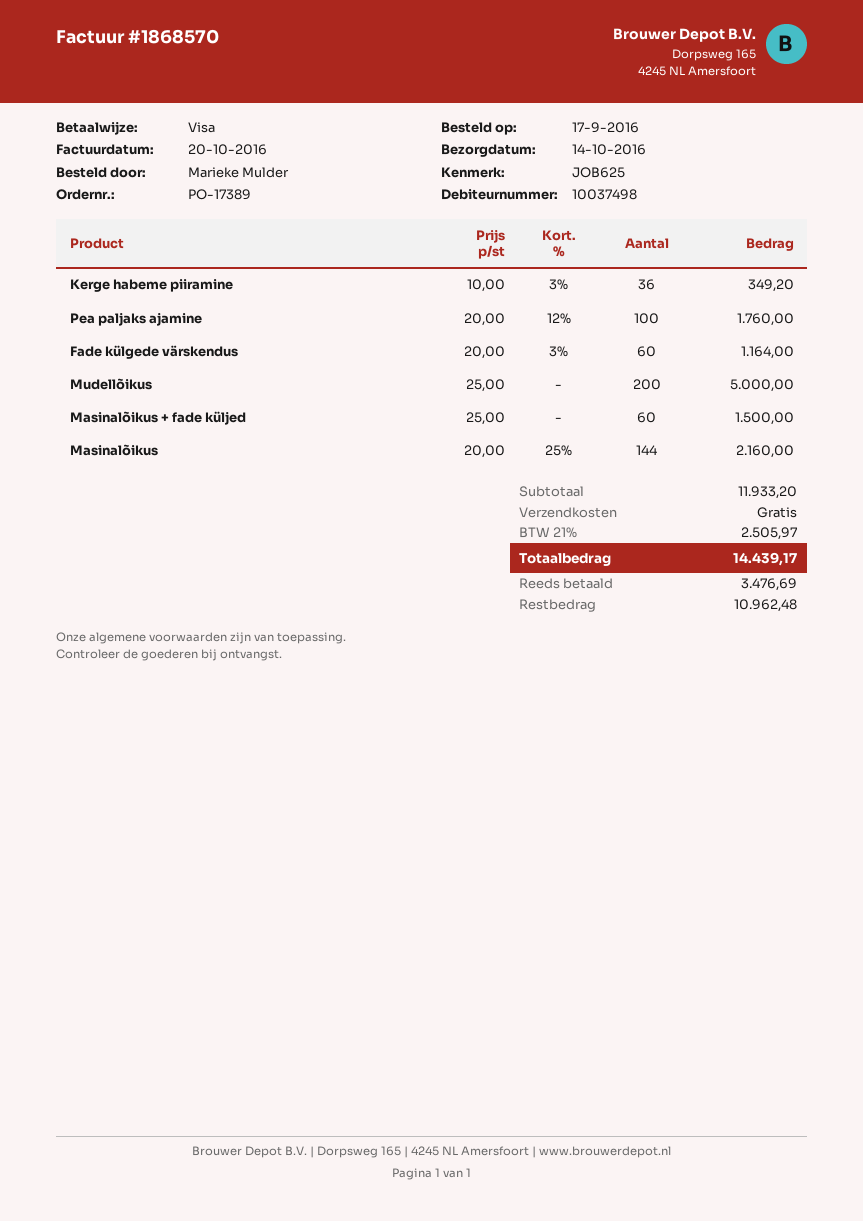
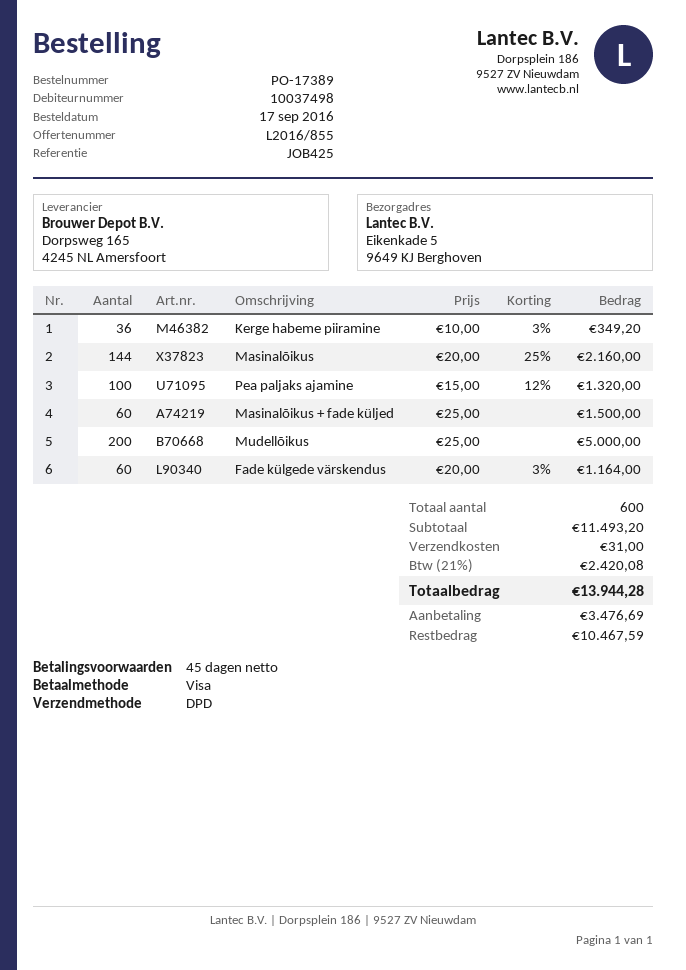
reference: JOB625 -> JOB425
Pea paljaks ajamine: 100 x 20.00 - 12% = 1760.00 -> 100 x 15.00 - 12% = 1320.00
subtotal: 11933.20 -> 11493.20
shipping: 0.00 -> 31.00
tax: 21% = 2505.97 -> 21% = 2420.08
total: 14439.17 -> 13944.28
balance: 10962.48 -> 10467.59

